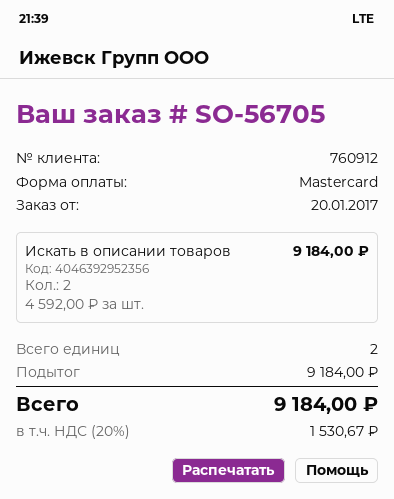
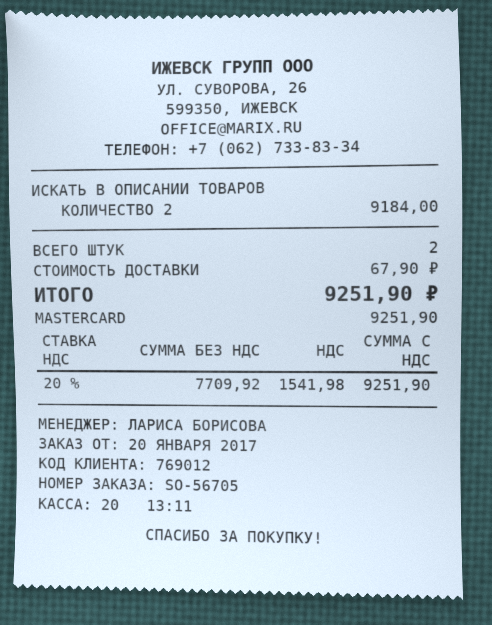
customer number: 760912 -> 769012
shipping: none -> 67.90
tax: 20% = 1530.67 -> 20% = 1541.98
total: 9184.00 -> 9251.90

